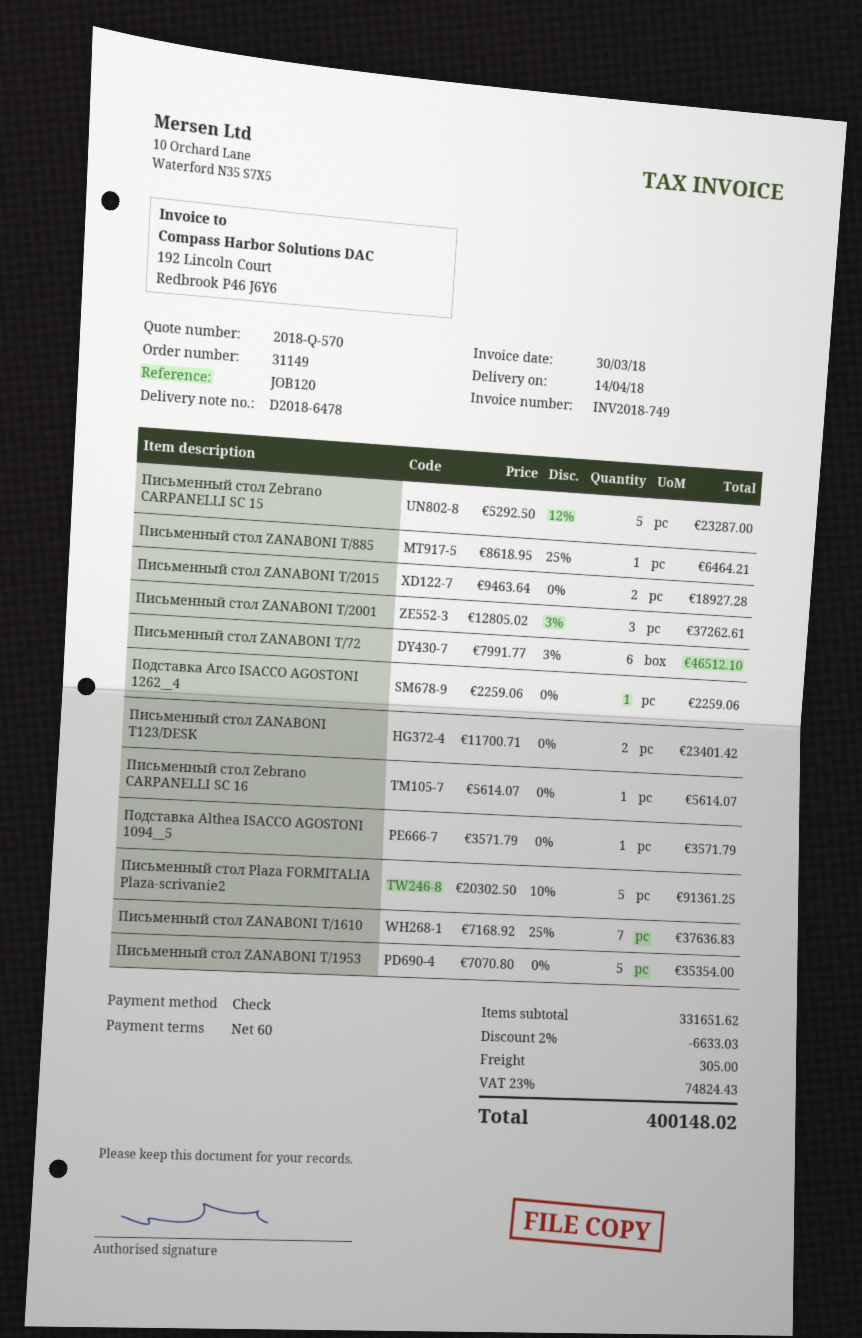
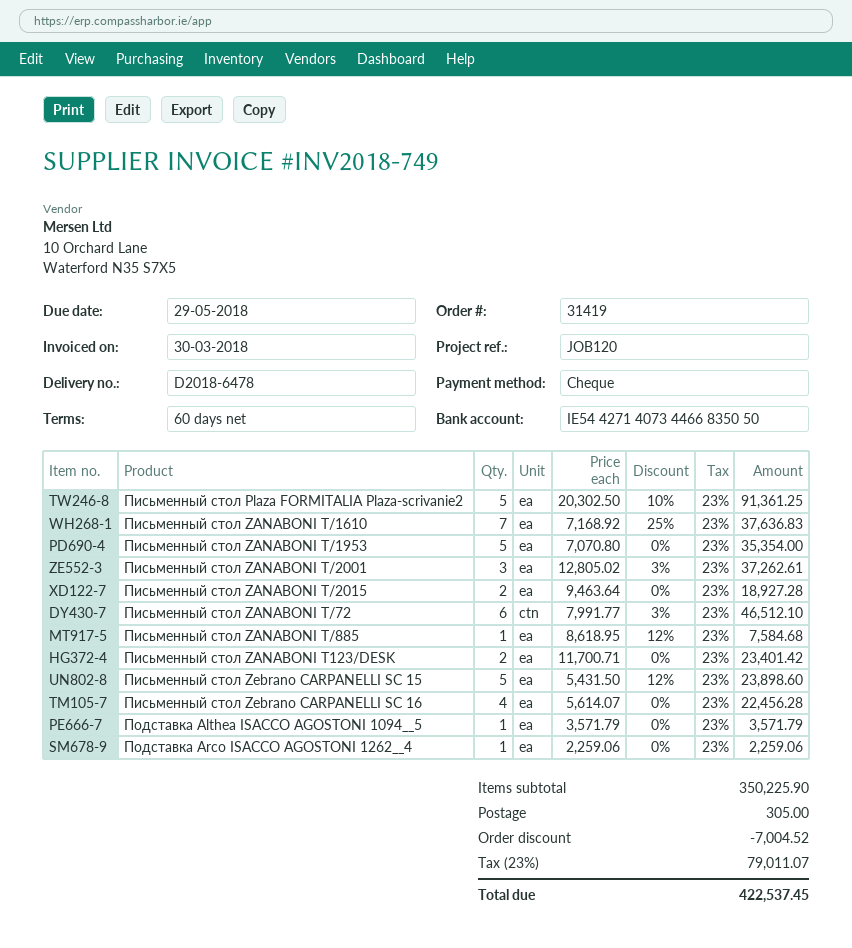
order number: 31149 -> 31419
Письменный стол Zebrano CARPANELLI SC 15: 5 x 5292.50 - 12% = 23287.00 -> 5 x 5431.50 - 12% = 23898.60
Письменный стол ZANABONI T/885: 1 x 8618.95 - 25% = 6464.21 -> 1 x 8618.95 - 12% = 7584.68
Письменный стол Zebrano CARPANELLI SC 16: 1 x 5614.07 = 5614.07 -> 4 x 5614.07 = 22456.28
subtotal: 331651.62 -> 350225.90
discount: 6633.03 -> 7004.52
tax: 23% = 74824.43 -> 23% = 79011.07
total: 400148.02 -> 422537.45

